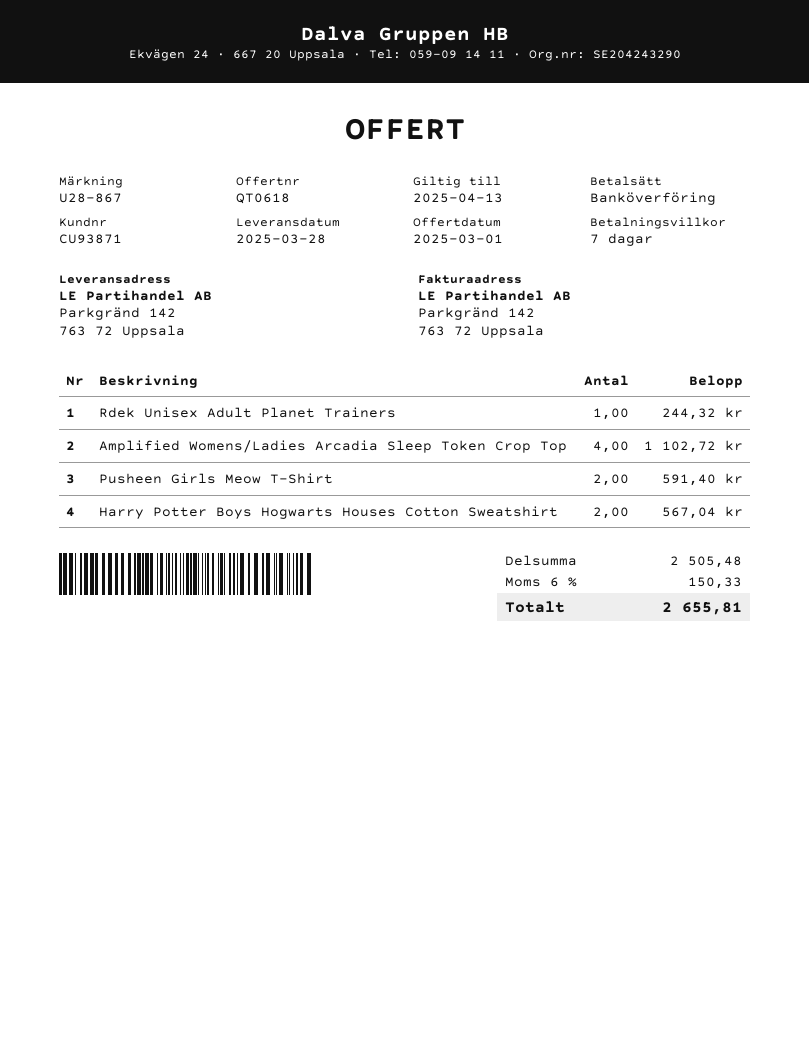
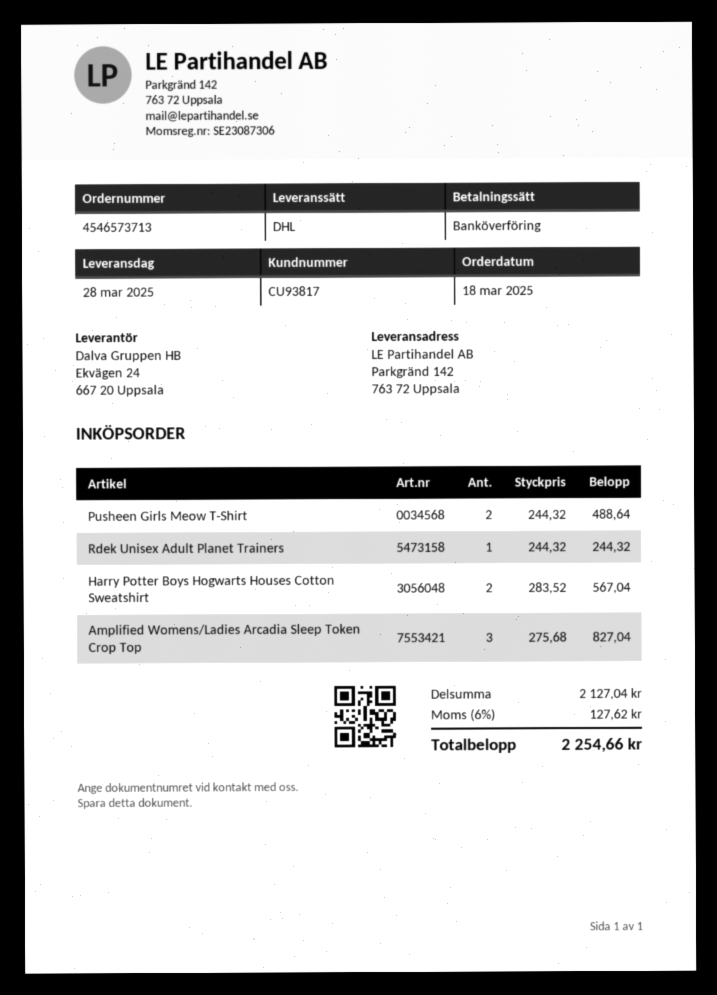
customer number: CU93871 -> CU93817
Amplified Womens/Ladies Arcadia Sleep Token Crop Top: 4 for 1102.72 -> 3 for 827.04
Pusheen Girls Meow T-Shirt: 2 for 591.40 -> 2 for 488.64
subtotal: 2505.48 -> 2127.04
tax: 6% = 150.33 -> 6% = 127.62
total: 2655.81 -> 2254.66

